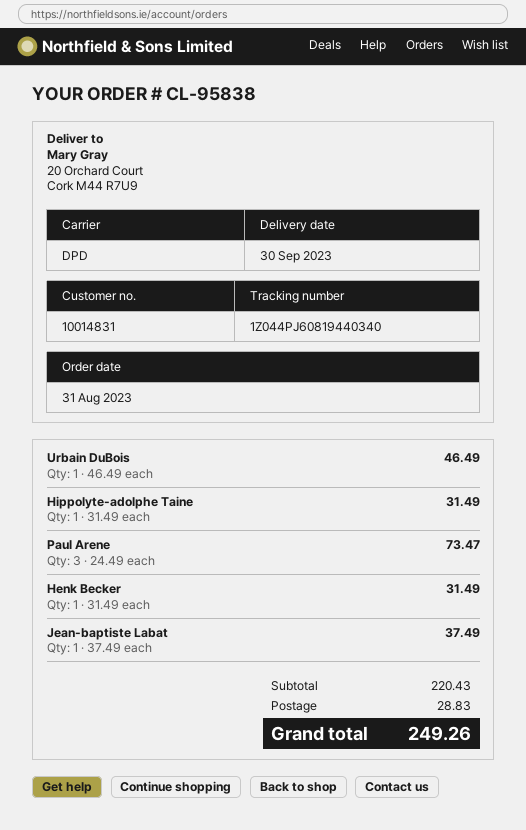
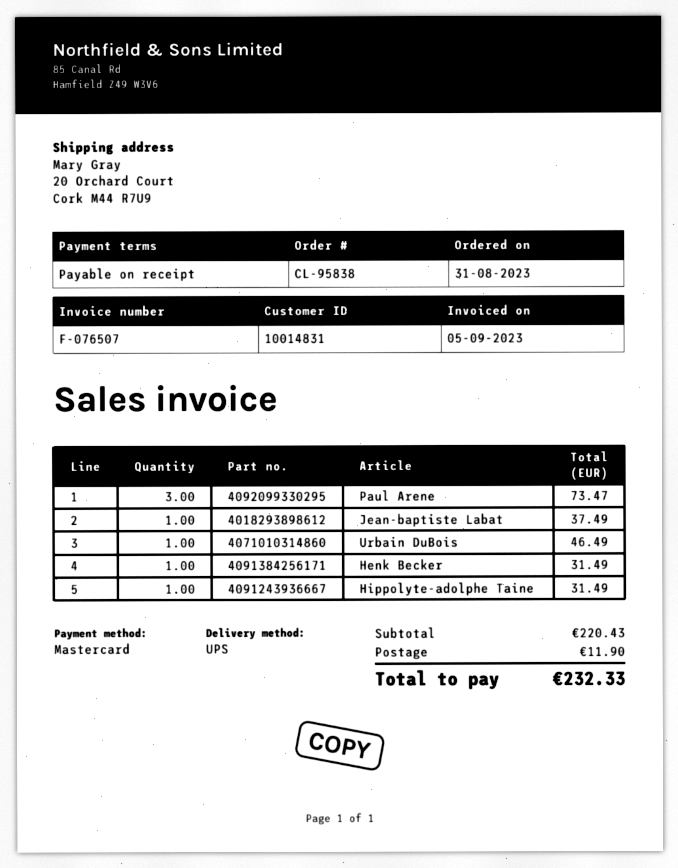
shipping method: DPD -> UPS
shipping: 28.83 -> 11.90
total: 249.26 -> 232.33

